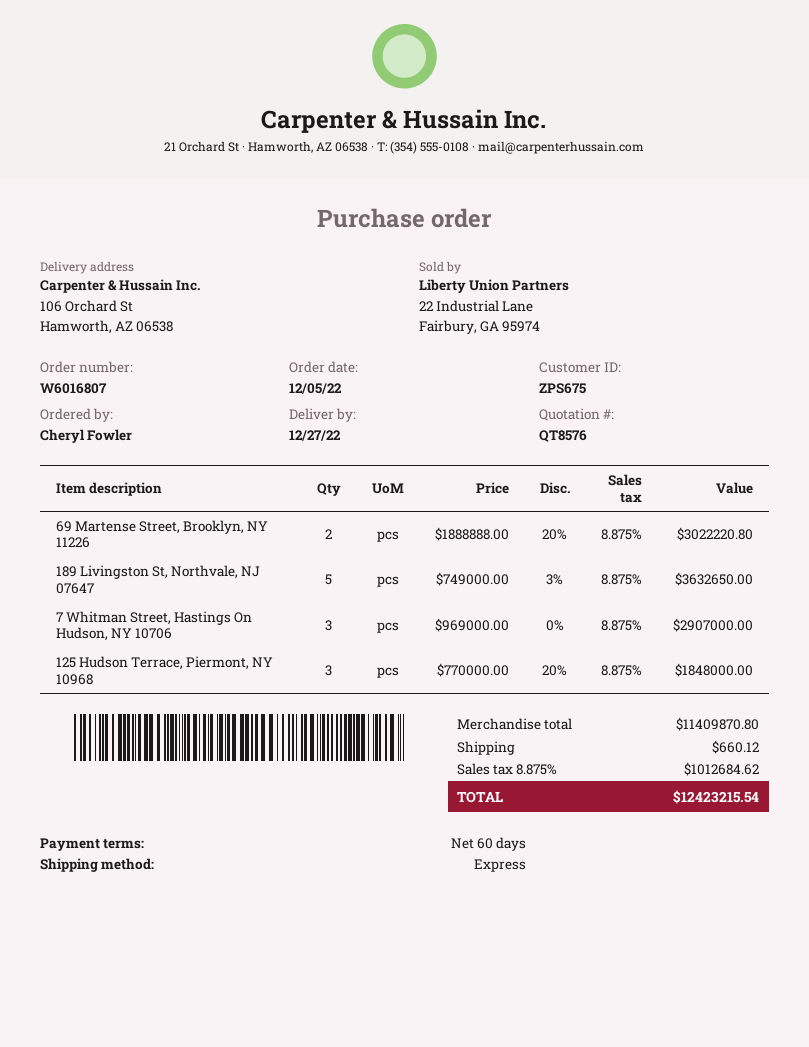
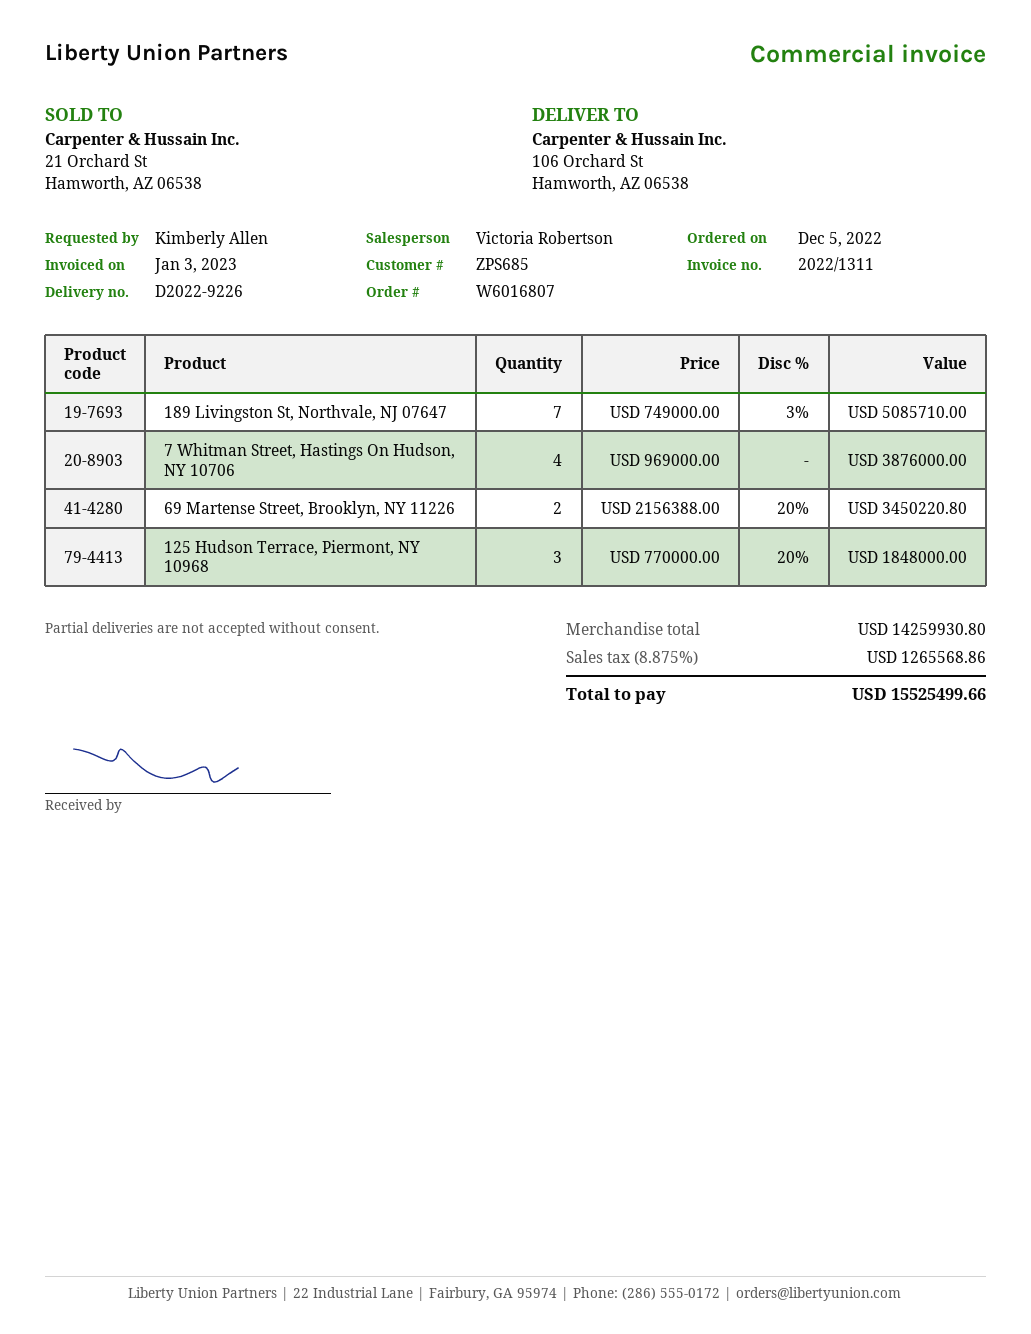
customer number: ZPS675 -> ZPS685
ordered by: Cheryl Fowler -> Kimberly Allen
69 Martense Street, Brooklyn, NY 11226: 2 x 1888888.00 - 20% = 3022220.80 -> 2 x 2156388.00 - 20% = 3450220.80
189 Livingston St, Northvale, NJ 07647: 5 x 749000.00 - 3% = 3632650.00 -> 7 x 749000.00 - 3% = 5085710.00
7 Whitman Street, Hastings On Hudson, NY 10706: 3 x 969000.00 = 2907000.00 -> 4 x 969000.00 = 3876000.00
subtotal: 11409870.80 -> 14259930.80
shipping: 660.12 -> none
tax: 8.875% = 1012684.62 -> 8.875% = 1265568.86
total: 12423215.54 -> 15525499.66

